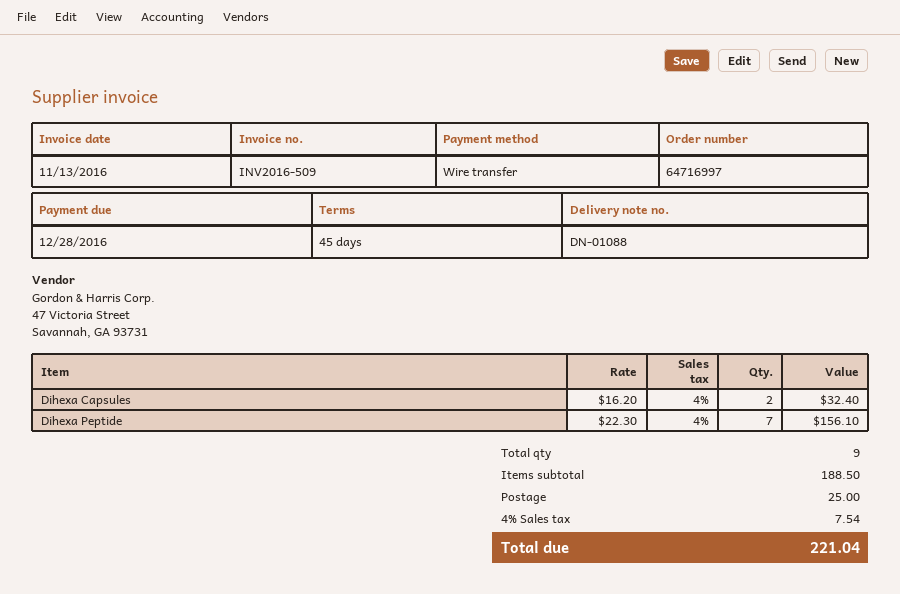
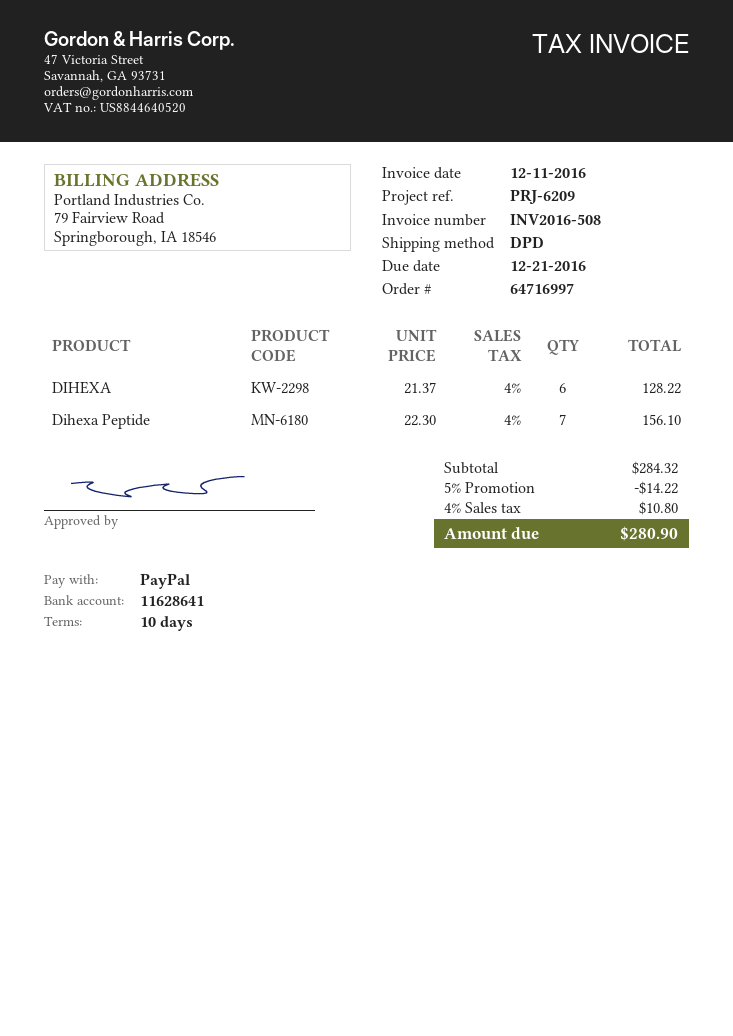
invoice number: INV2016-509 -> INV2016-508
invoice date: 2016-11-13 -> 2016-12-11
payment terms: 45 days -> 10 days
due date: 2016-12-28 -> 2016-12-21
payment method: bank transfer -> PayPal
Dihexa Capsules: 2 x 16.20 = 32.40 -> none
DIHEXA: none -> 6 x 21.37 = 128.22
subtotal: 188.50 -> 284.32
discount: none -> 5% = 14.22
shipping: 25.00 -> none
tax: 4% = 7.54 -> 4% = 10.80
total: 221.04 -> 280.90

